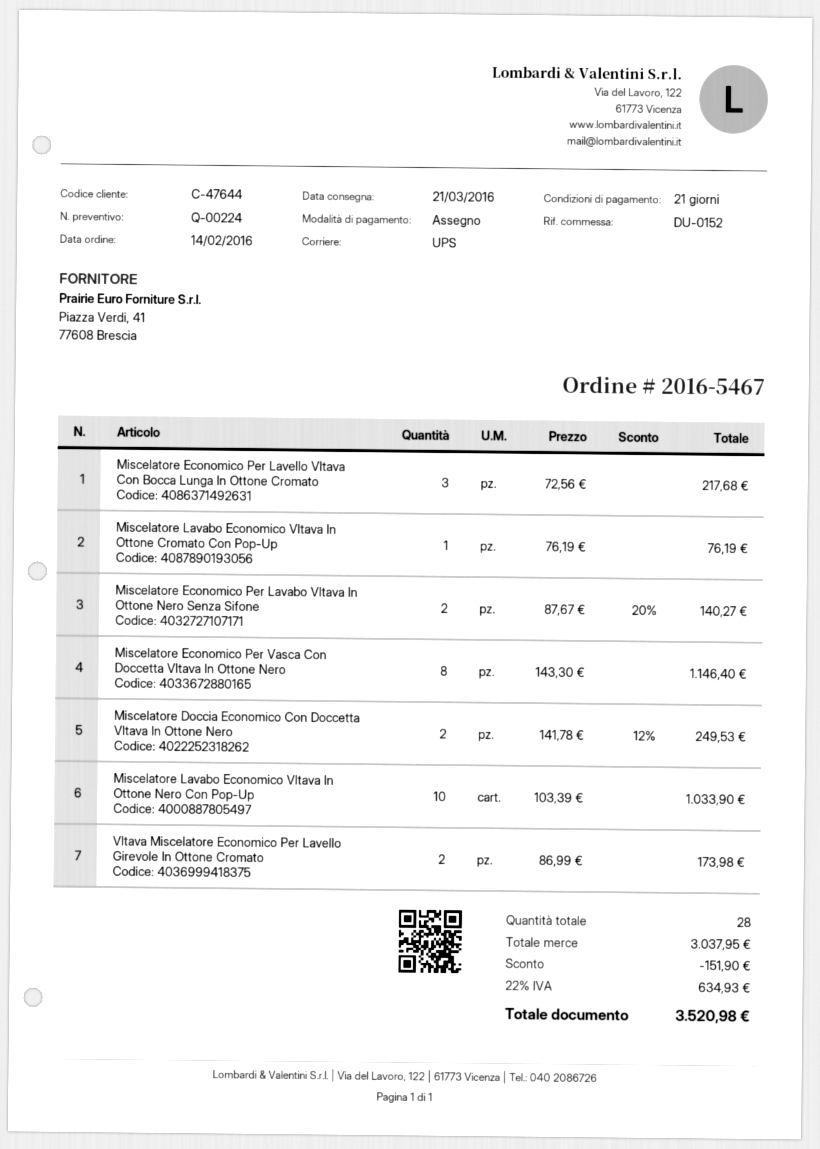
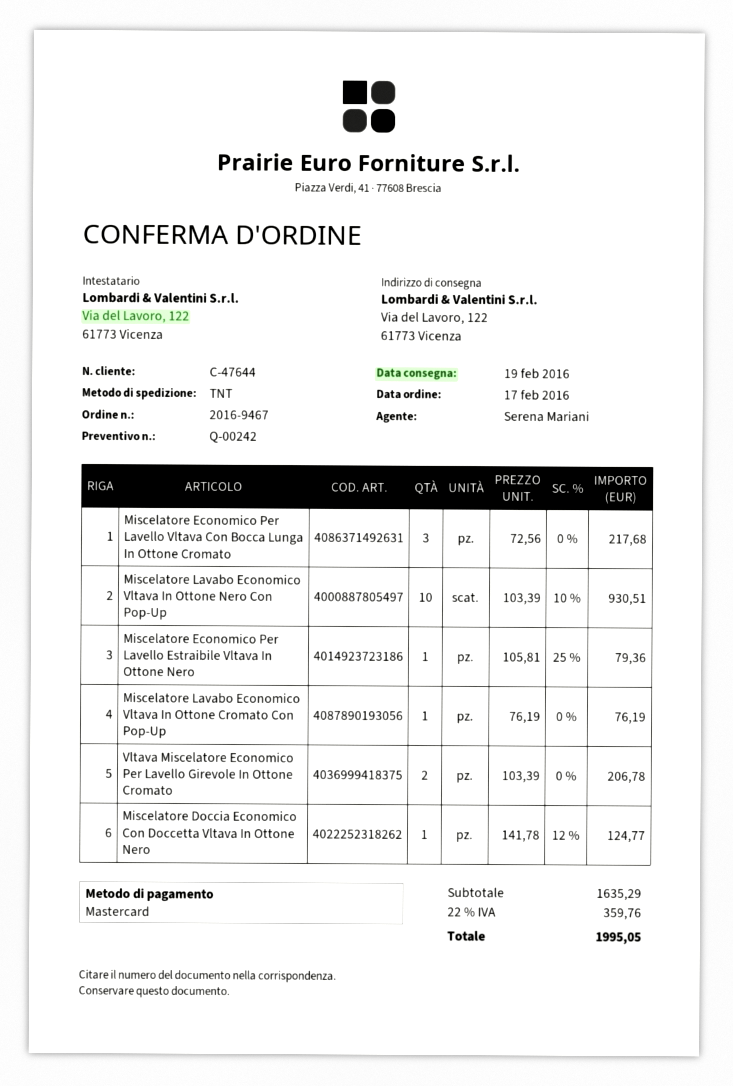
quote number: Q-00224 -> Q-00242
order number: 2016-5467 -> 2016-9467
order date: 2016-02-14 -> 2016-02-17
delivery date: 2016-03-21 -> 2016-02-19
payment method: cheque -> Mastercard
shipping method: UPS -> TNT
Miscelatore Economico Per Lavabo Vltava In Ottone Nero Senza Sifone: 2 x 87.67 - 20% = 140.27 -> none
Miscelatore Economico Per Vasca Con Doccetta Vltava In Ottone Nero: 8 x 143.30 = 1146.40 -> none
Miscelatore Doccia Economico Con Doccetta Vltava In Ottone Nero: 2 x 141.78 - 12% = 249.53 -> 1 x 141.78 - 12% = 124.77
Miscelatore Lavabo Economico Vltava In Ottone Nero Con Pop-Up: 10 x 103.39 = 1033.90 -> 10 x 103.39 - 10% = 930.51
Vltava Miscelatore Economico Per Lavello Girevole In Ottone Cromato: 2 x 86.99 = 173.98 -> 2 x 103.39 = 206.78
Miscelatore Economico Per Lavello Estraibile Vltava In Ottone Nero: none -> 1 x 105.81 - 25% = 79.36
subtotal: 3037.95 -> 1635.29
discount: 151.90 -> none
tax: 22% = 634.93 -> 22% = 359.76
total: 3520.98 -> 1995.05

